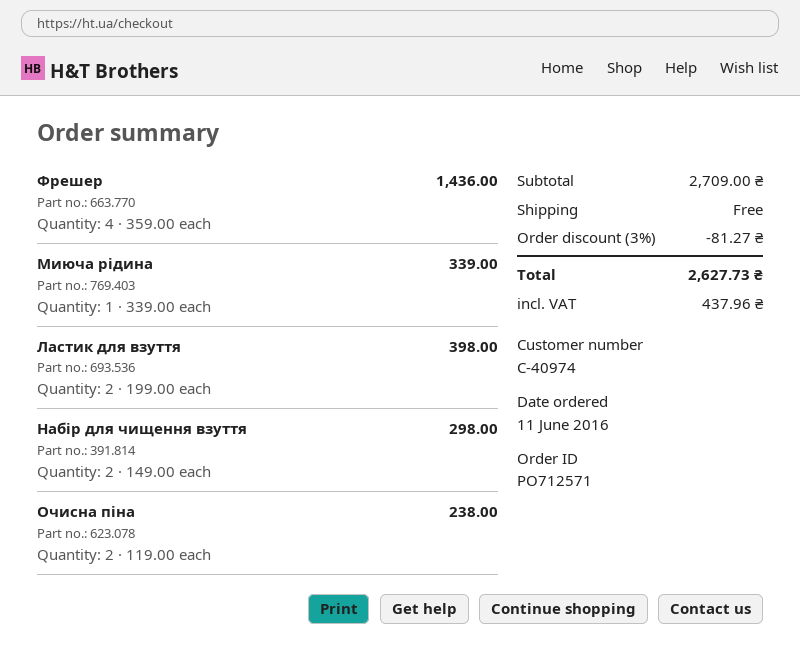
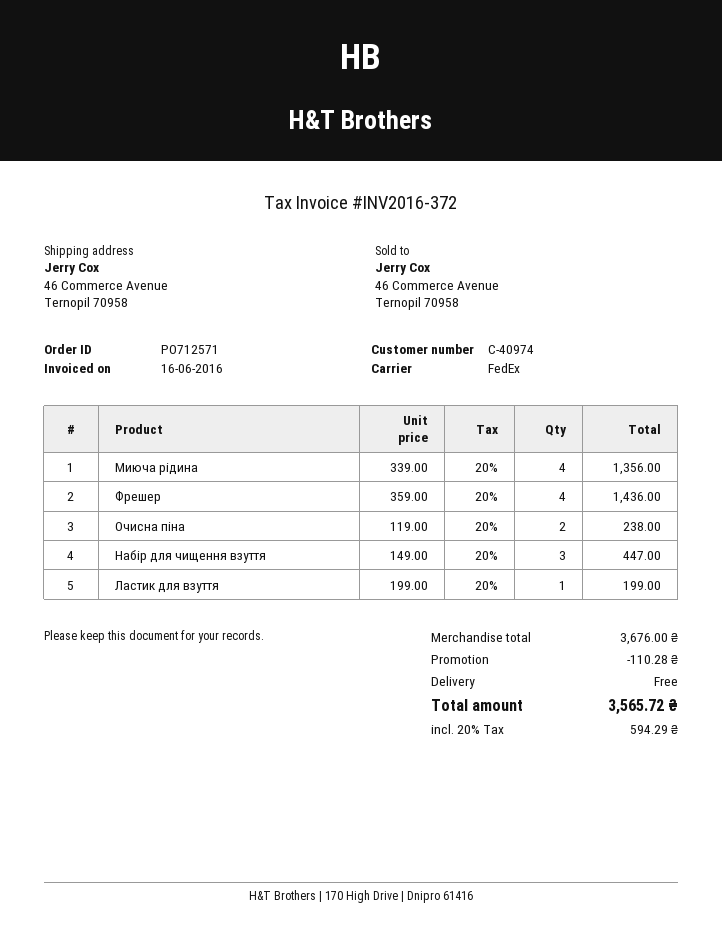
Миюча рідина: 1 x 339.00 = 339.00 -> 4 x 339.00 = 1356.00
Ластик для взуття: 2 x 199.00 = 398.00 -> 1 x 199.00 = 199.00
Набір для чищення взуття: 2 x 149.00 = 298.00 -> 3 x 149.00 = 447.00
subtotal: 2709.00 -> 3676.00
discount: 81.27 -> 110.28
tax: 437.96 -> 594.29
total: 2627.73 -> 3565.72

